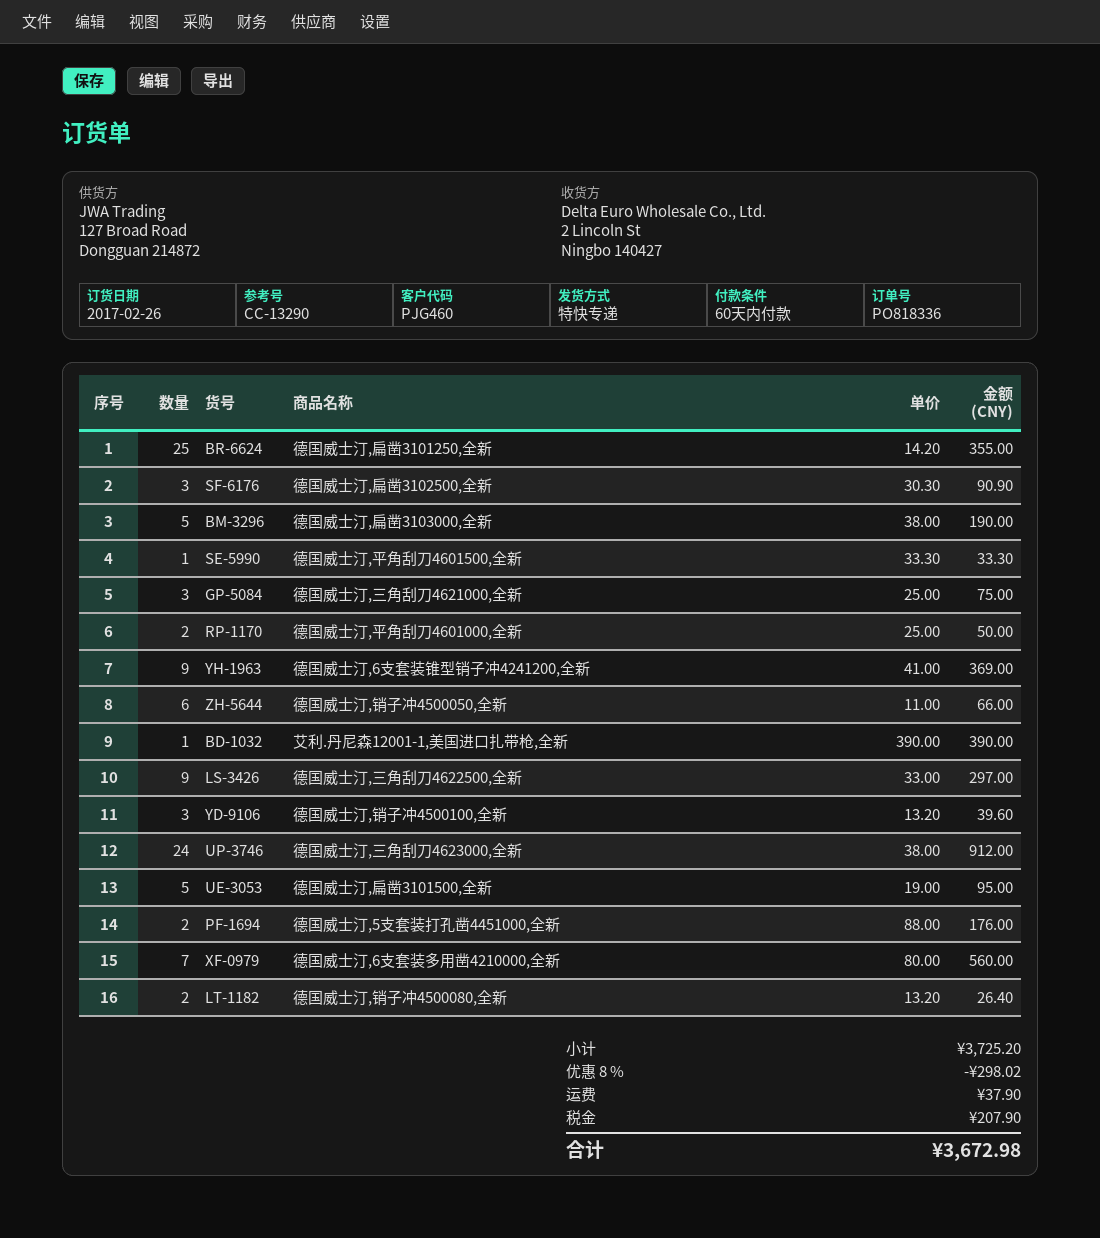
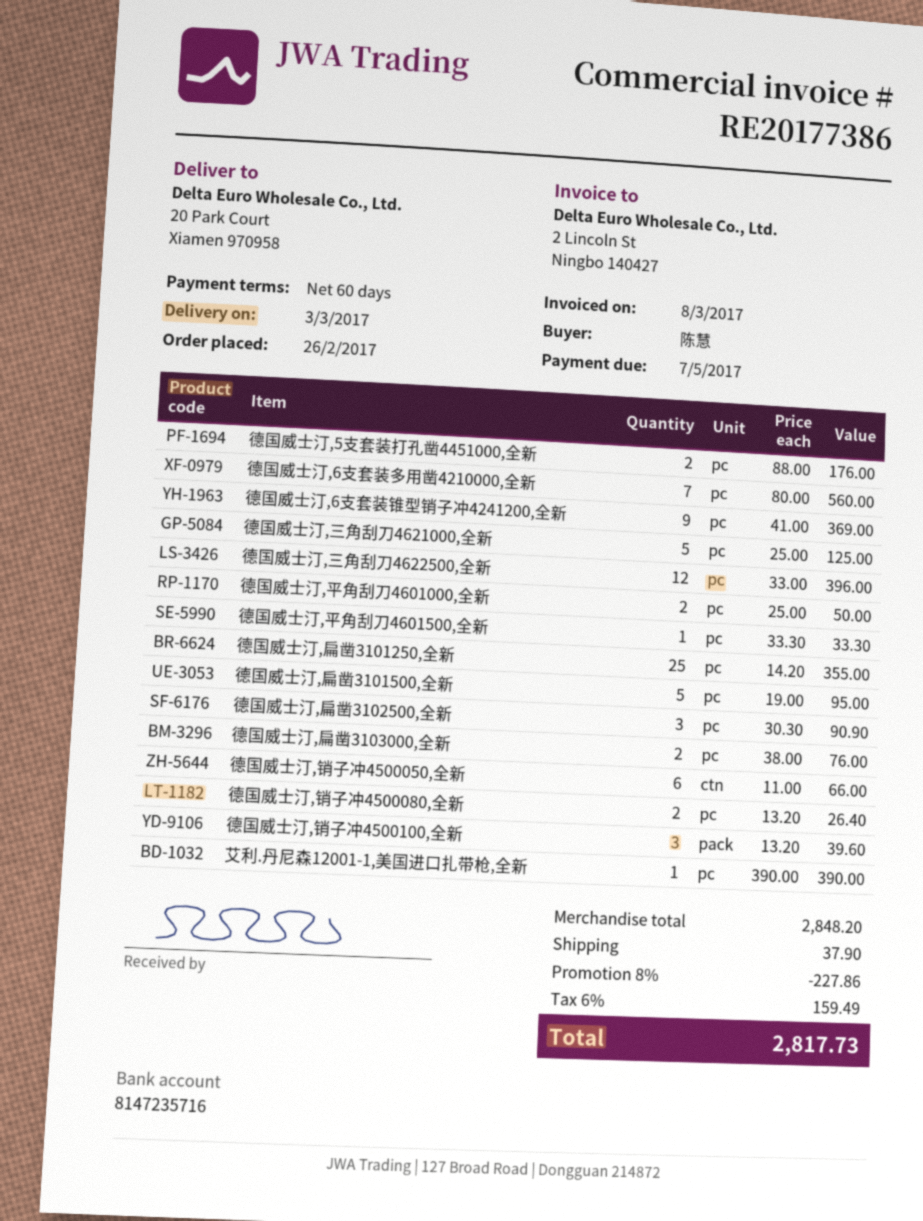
ship to: 2 Lincoln St, Ningbo 140427 -> 20 Park Court, Xiamen 970958
德国威士汀,扁凿3103000,全新: 5 x 38.00 = 190.00 -> 2 x 38.00 = 76.00
德国威士汀,三角刮刀4621000,全新: 3 x 25.00 = 75.00 -> 5 x 25.00 = 125.00
德国威士汀,三角刮刀4622500,全新: 9 x 33.00 = 297.00 -> 12 x 33.00 = 396.00
德国威士汀,三角刮刀4623000,全新: 24 x 38.00 = 912.00 -> none
subtotal: 3725.20 -> 2848.20
discount: 8% = 298.02 -> 8% = 227.86
tax: 207.90 -> 159.49
total: 3672.98 -> 2817.73

